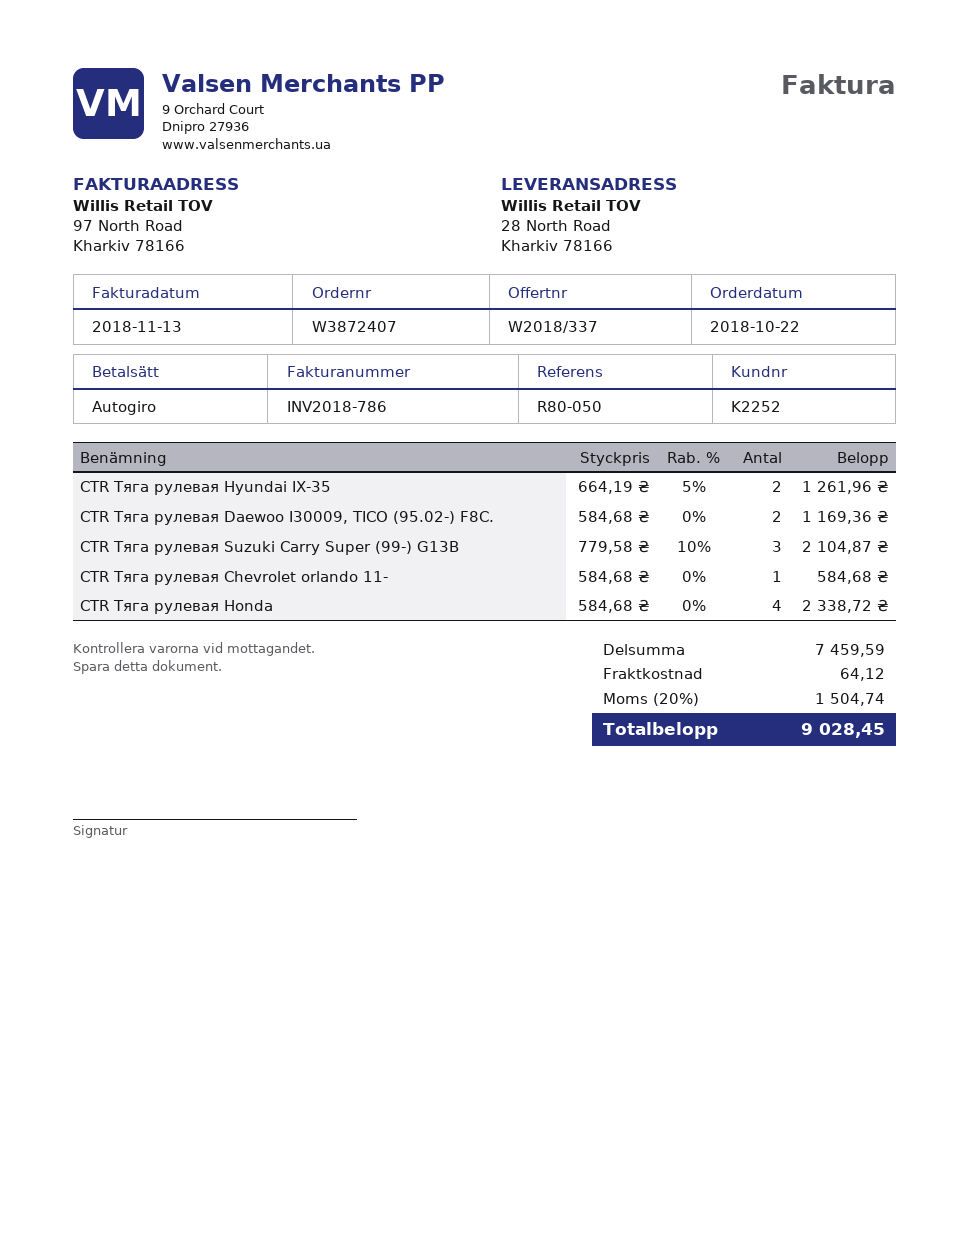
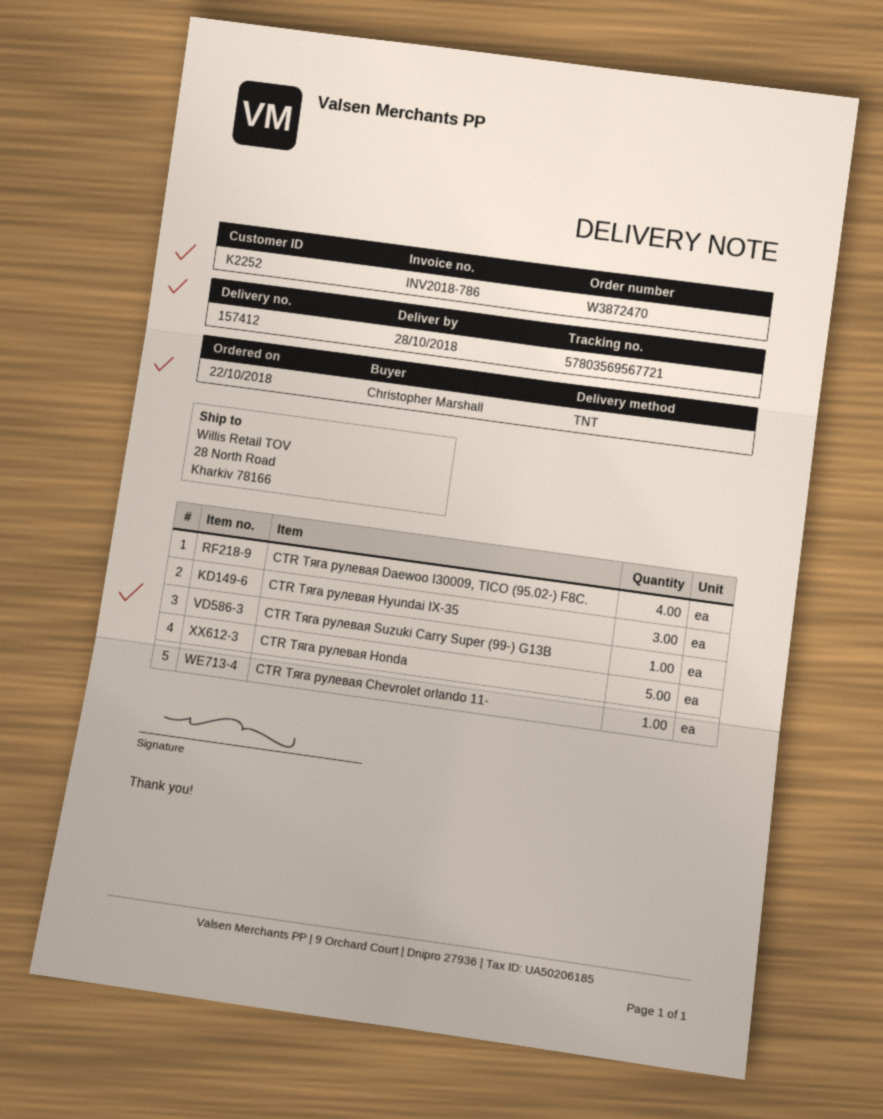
order number: W3872407 -> W3872470
CTR Тяга рулевая Hyundai IX-35: 2 -> 3
CTR Тяга рулевая Daewoo I30009, TICO (95.02-) F8C.: 2 -> 4
CTR Тяга рулевая Suzuki Carry Super (99-) G13B: 3 -> 1
CTR Тяга рулевая Honda: 4 -> 5

